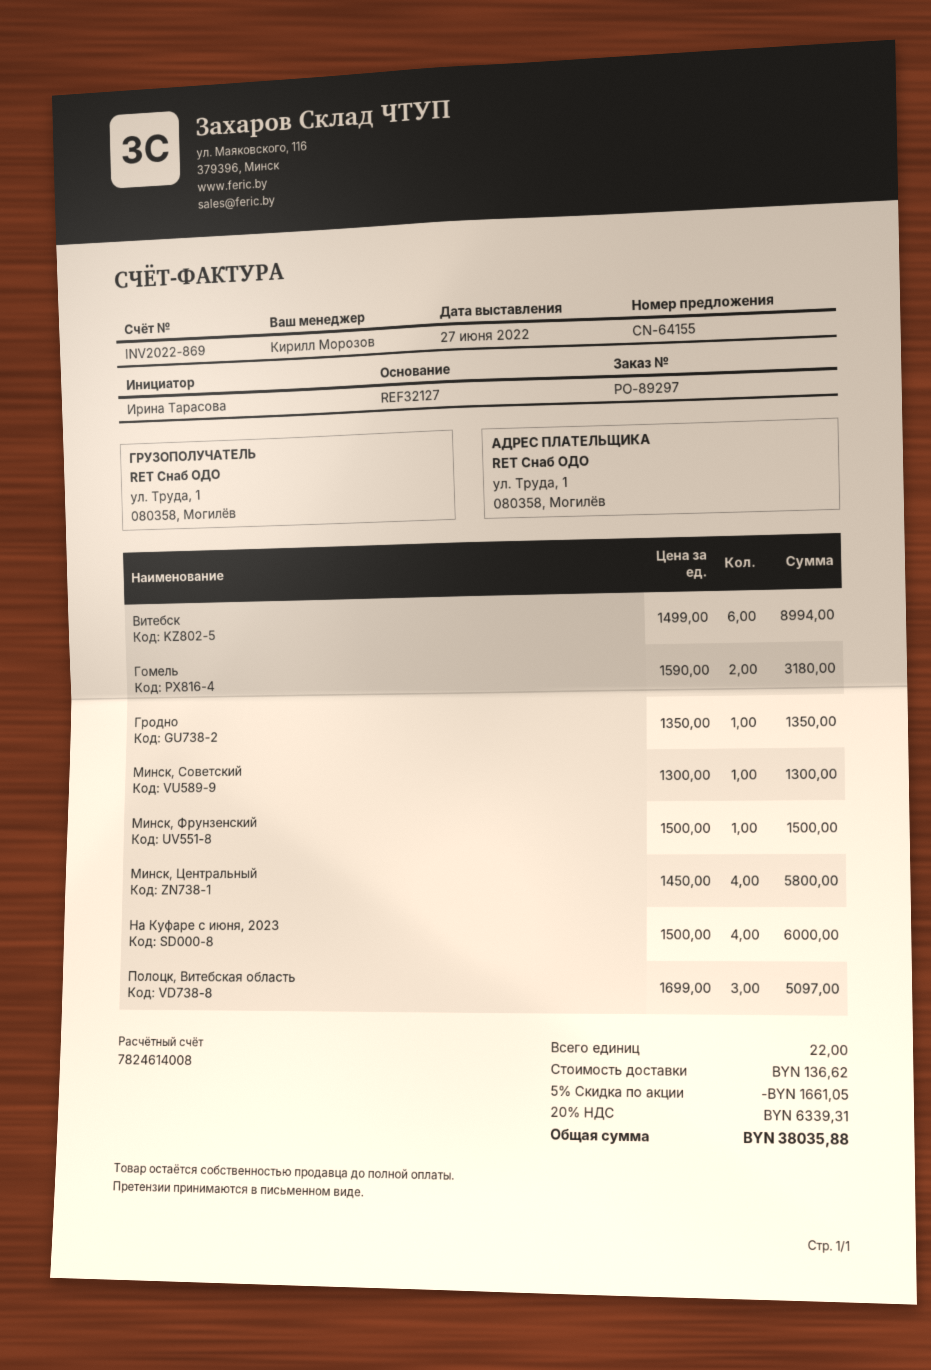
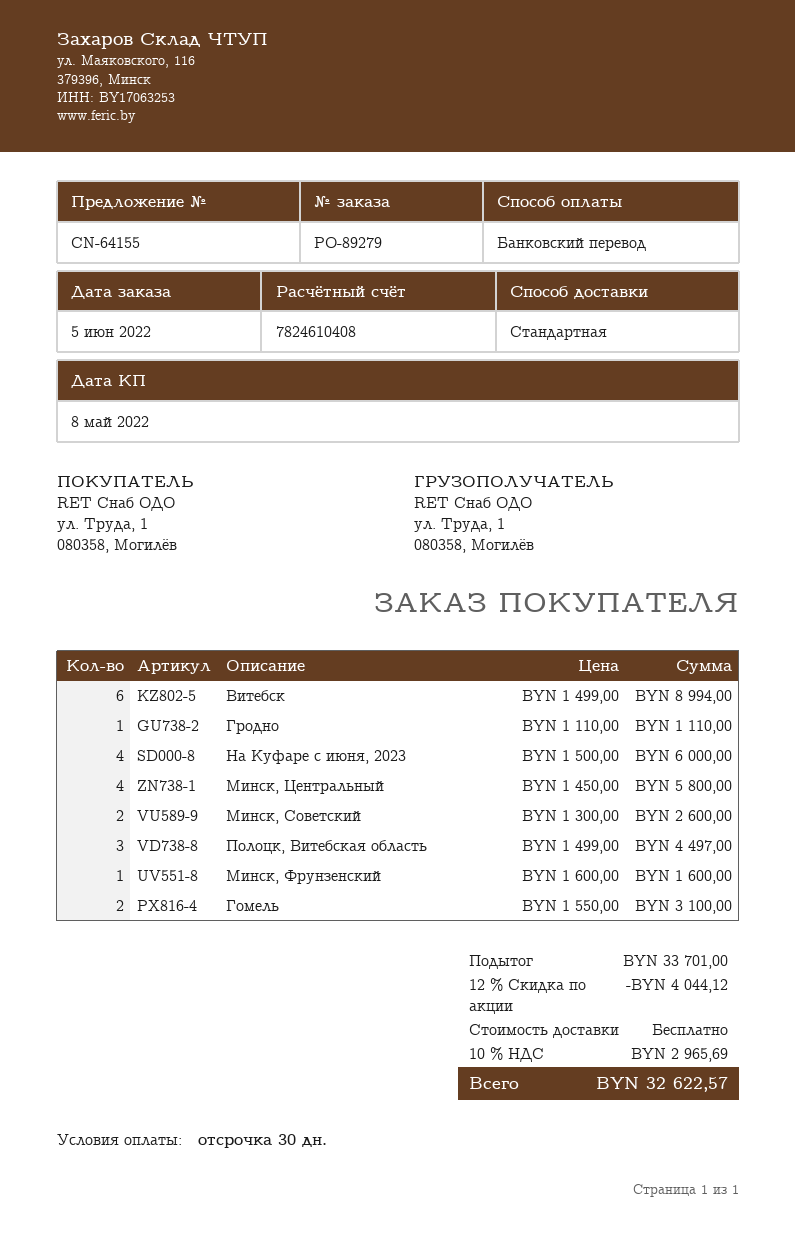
order number: PO-89297 -> PO-89279
bank account: 7824614008 -> 7824610408
Гомель: 2 x 1590.00 = 3180.00 -> 2 x 1550.00 = 3100.00
Гродно: 1 x 1350.00 = 1350.00 -> 1 x 1110.00 = 1110.00
Минск, Советский: 1 x 1300.00 = 1300.00 -> 2 x 1300.00 = 2600.00
Минск, Фрунзенский: 1 x 1500.00 = 1500.00 -> 1 x 1600.00 = 1600.00
Полоцк, Витебская область: 3 x 1699.00 = 5097.00 -> 3 x 1499.00 = 4497.00
discount: 5% = 1661.05 -> 12% = 4044.12
shipping: 136.62 -> 0.00
tax: 20% = 6339.31 -> 10% = 2965.69
total: 38035.88 -> 32622.57

